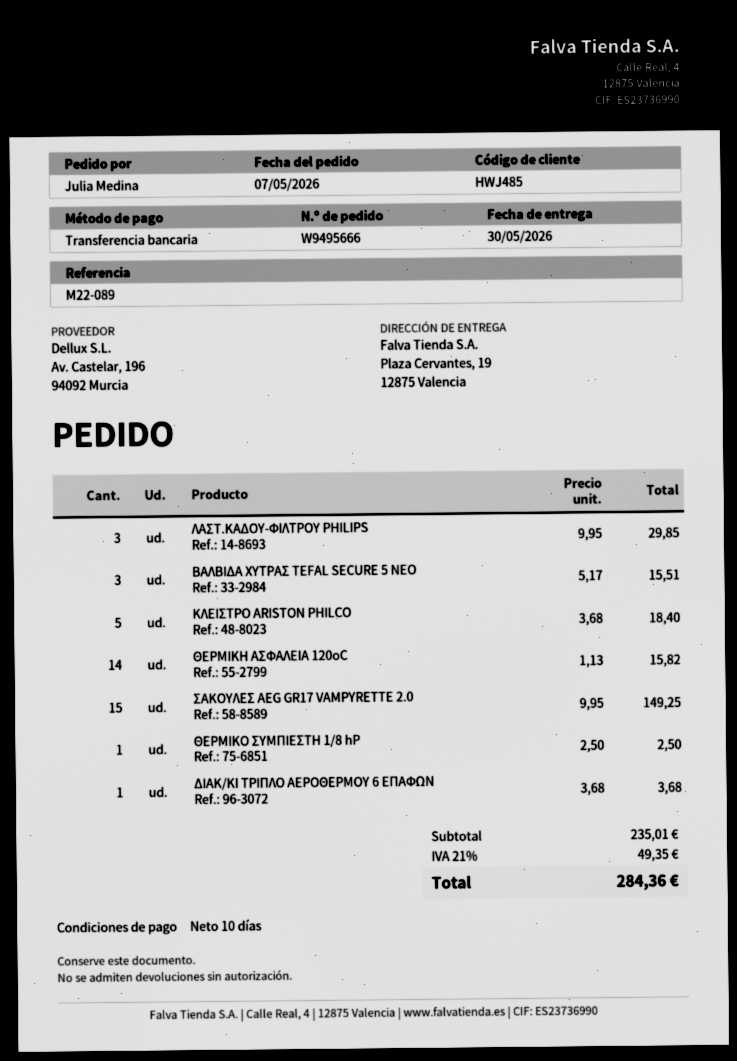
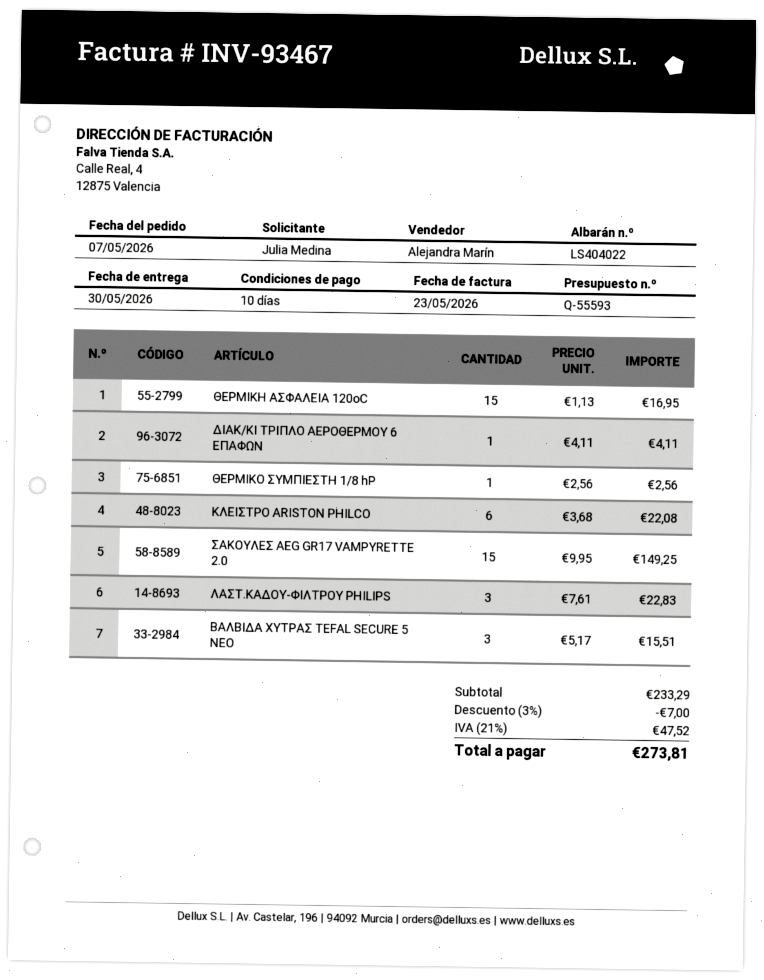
ΛΑΣΤ.ΚΑΔΟΥ-ΦΙΛΤΡΟΥ PHILIPS: 3 x 9.95 = 29.85 -> 3 x 7.61 = 22.83
ΚΛΕΙΣΤΡΟ ARISTON PHILCO: 5 x 3.68 = 18.40 -> 6 x 3.68 = 22.08
ΘΕΡΜΙΚΗ ΑΣΦΑΛΕΙΑ 120oC: 14 x 1.13 = 15.82 -> 15 x 1.13 = 16.95
ΘΕΡΜΙΚΟ ΣΥΜΠΙΕΣΤΗ 1/8 hΡ: 1 x 2.50 = 2.50 -> 1 x 2.56 = 2.56
ΔΙΑΚ/ΚΙ ΤΡΙΠΛΟ ΑΕΡΟΘΕΡΜΟΥ 6 ΕΠΑΦΩΝ: 1 x 3.68 = 3.68 -> 1 x 4.11 = 4.11
subtotal: 235.01 -> 233.29
discount: none -> 3% = 7.00
tax: 21% = 49.35 -> 21% = 47.52
total: 284.36 -> 273.81

